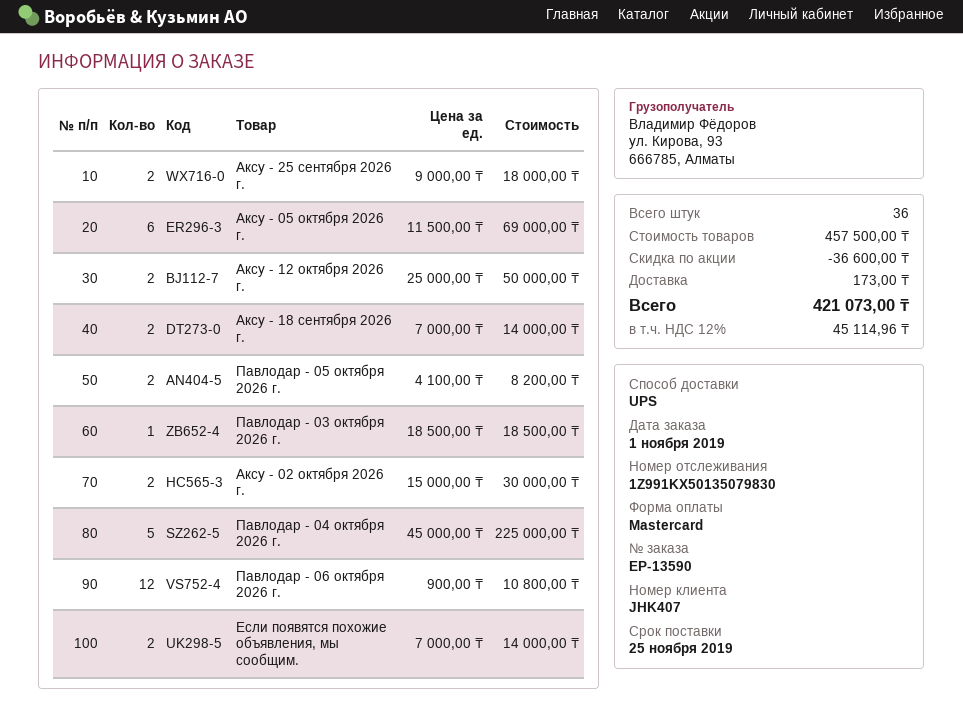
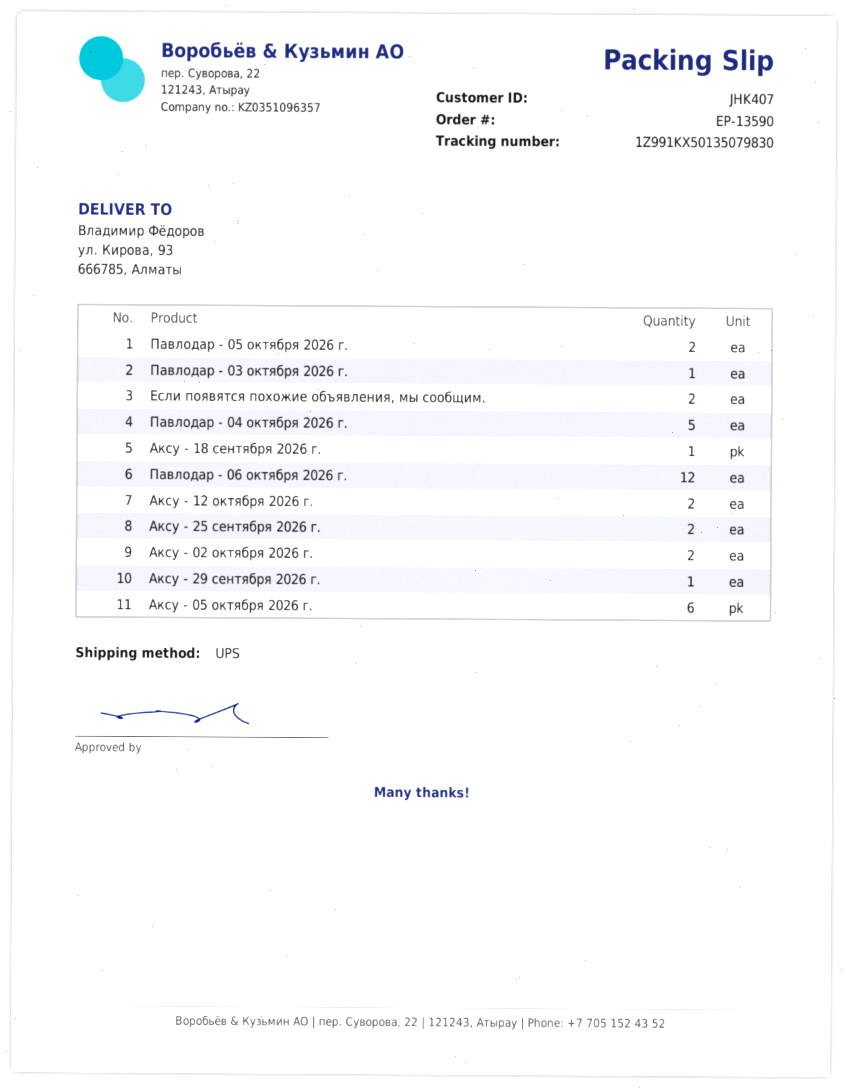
Аксу - 18 сентября 2026 г.: 2 -> 1
Аксу - 29 сентября 2026 г.: none -> 1

